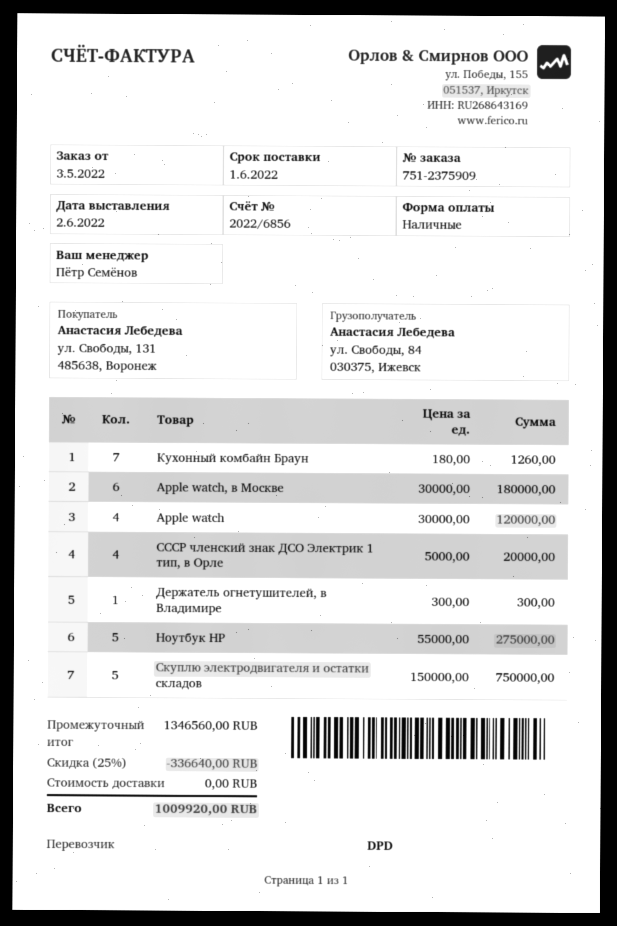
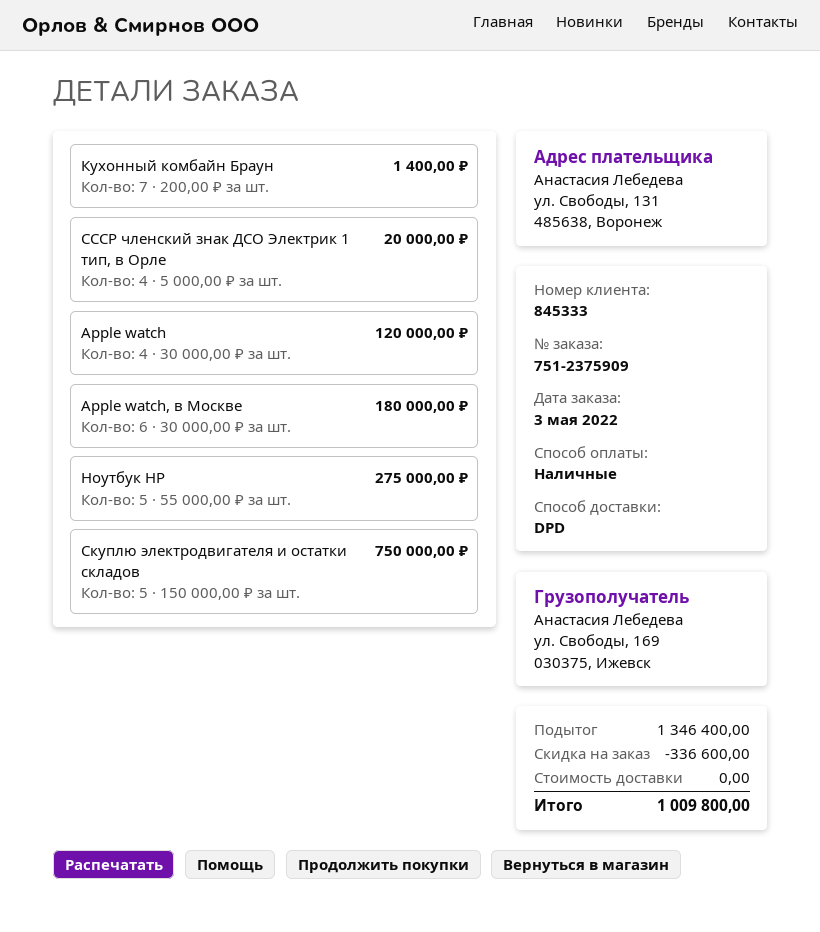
ship to: ул. Свободы, 84, 030375, Ижевск -> ул. Свободы, 169, 030375, Ижевск
Кухонный комбайн Браун: 7 x 180.00 = 1260.00 -> 7 x 200.00 = 1400.00
Держатель огнетушителей, в Владимире: 1 x 300.00 = 300.00 -> none
subtotal: 1346560.00 -> 1346400.00
discount: 336640.00 -> 336600.00
total: 1009920.00 -> 1009800.00

